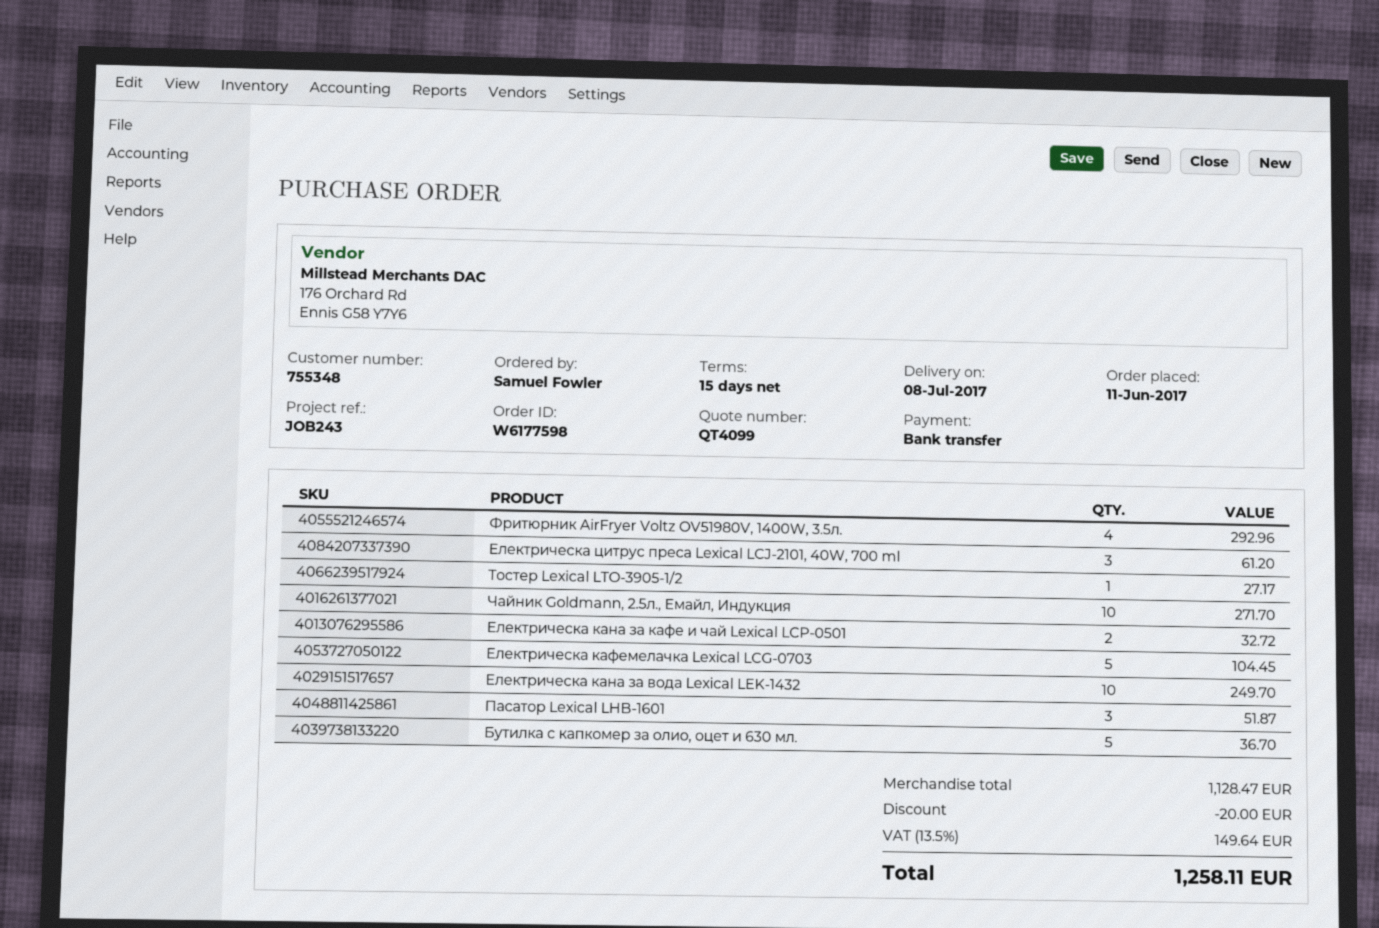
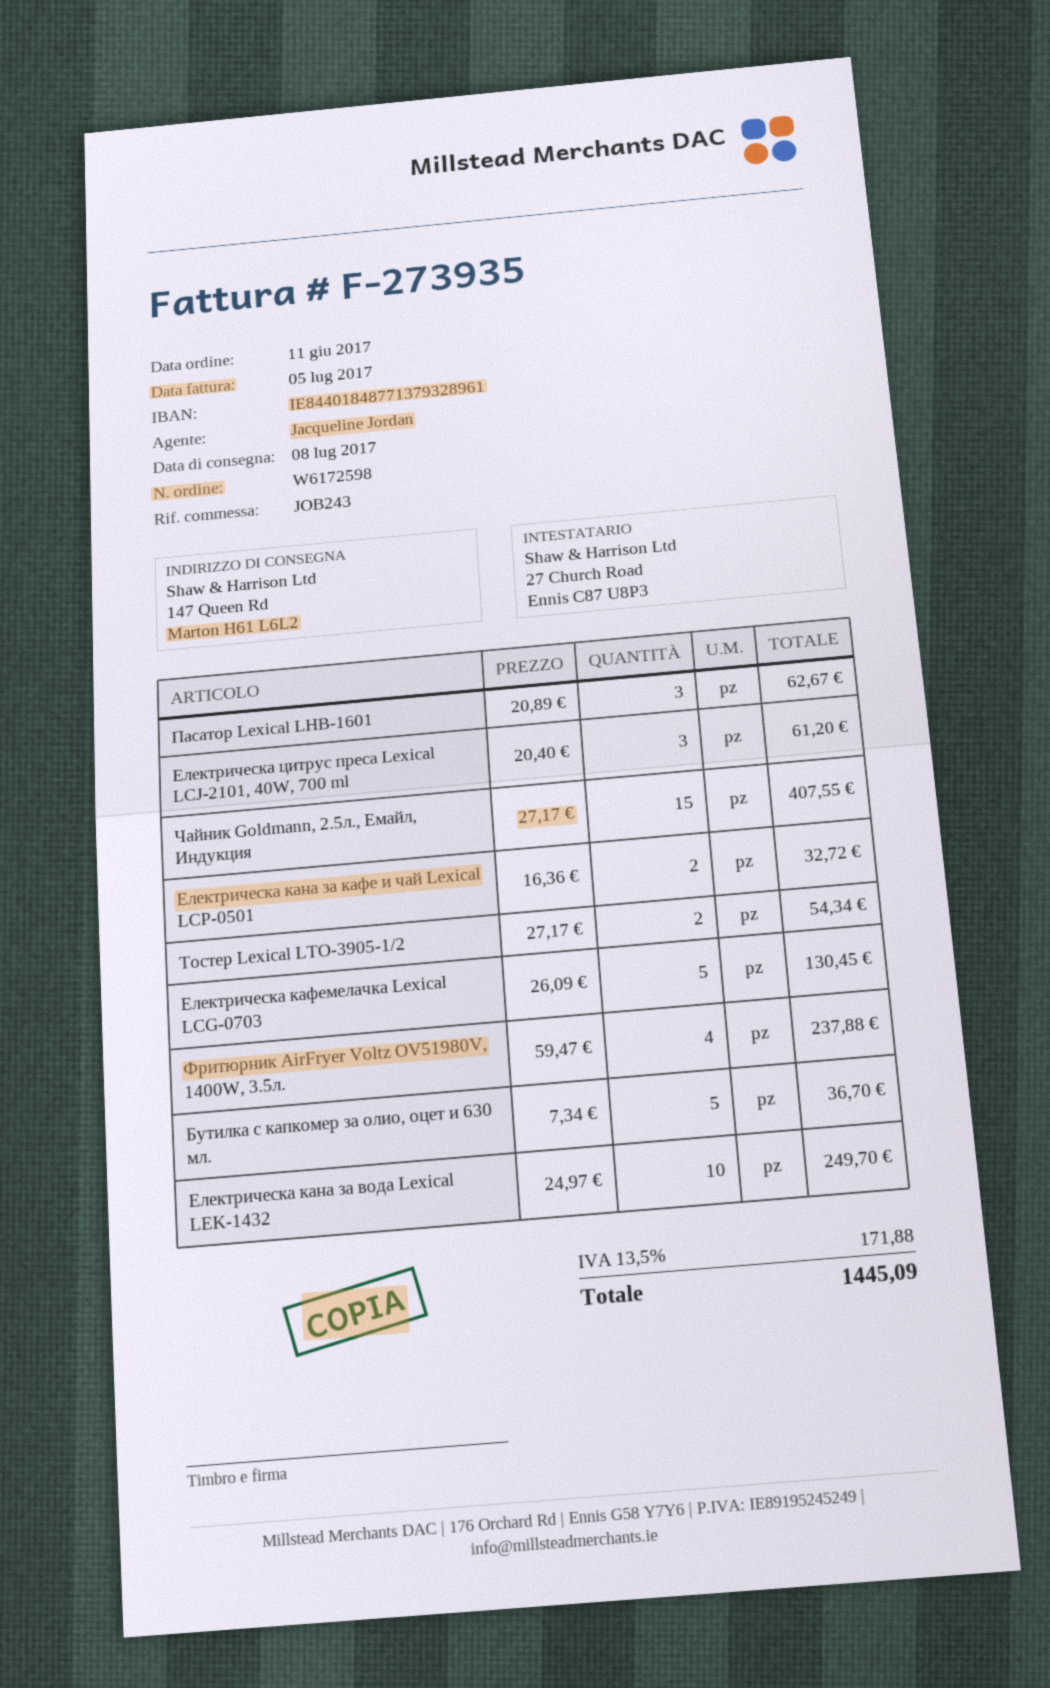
order number: W6177598 -> W6172598
Фритюрник AirFryer Voltz OV51980V, 1400W, 3.5л.: 4 for 292.96 -> 4 for 237.88
Тостер Lexical LTO-3905-1/2: 1 for 27.17 -> 2 for 54.34
Чайник Goldmann, 2.5л., Емайл, Индукция: 10 for 271.70 -> 15 for 407.55
Електрическа кафемелачка Lexical LCG-0703: 5 for 104.45 -> 5 for 130.45
Пасатор Lexical LHB-1601: 3 for 51.87 -> 3 for 62.67
discount: 20.00 -> none
tax: 13.5% = 149.64 -> 13.5% = 171.88
total: 1258.11 -> 1445.09

